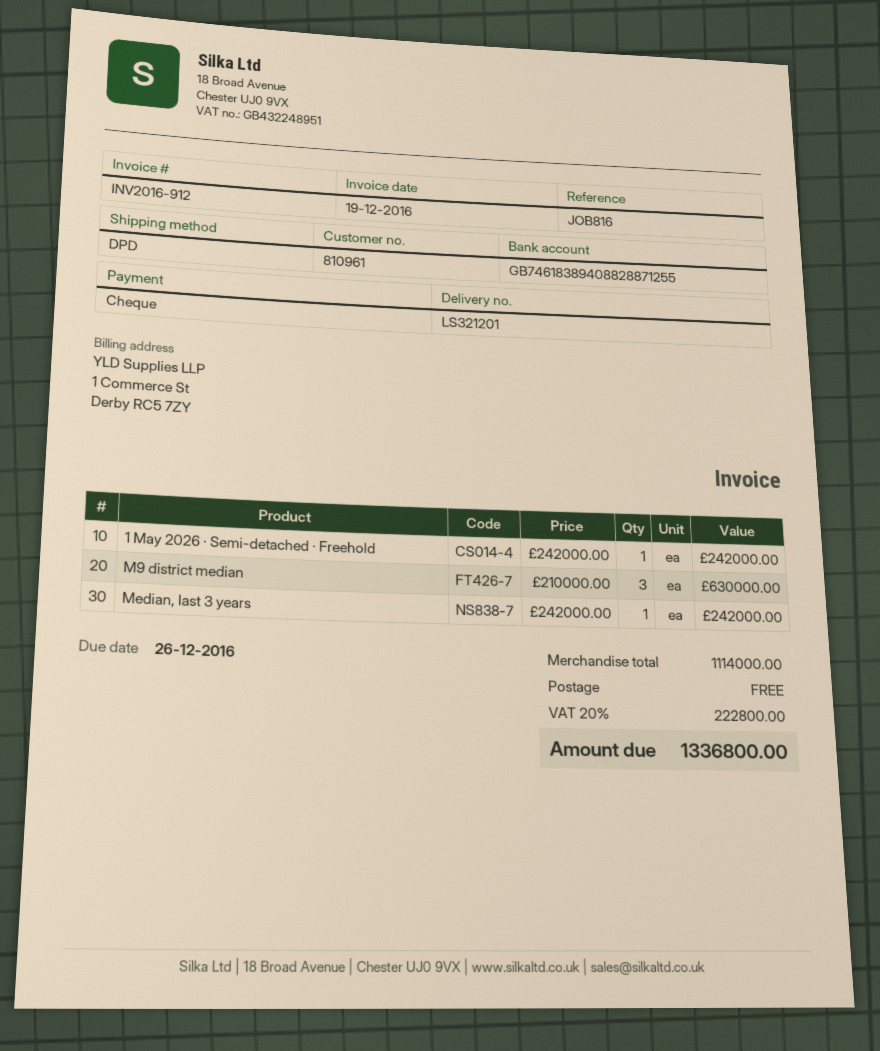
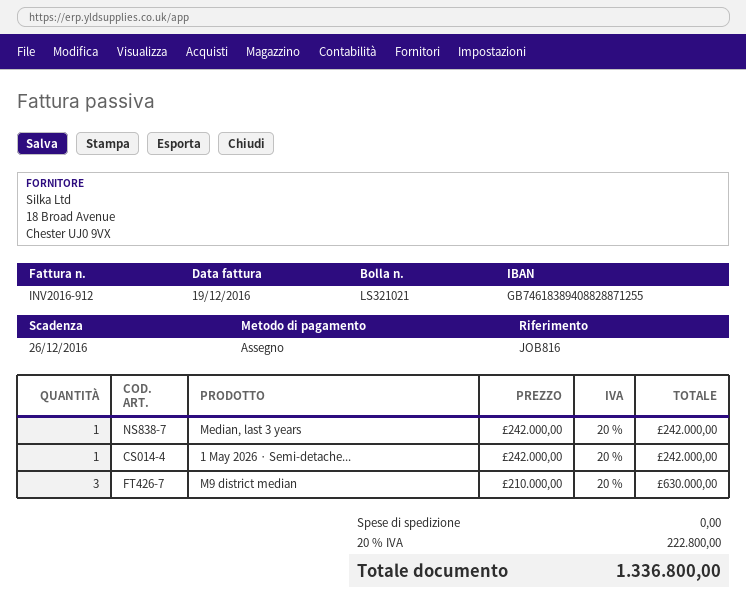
delivery note number: LS321201 -> LS321021

